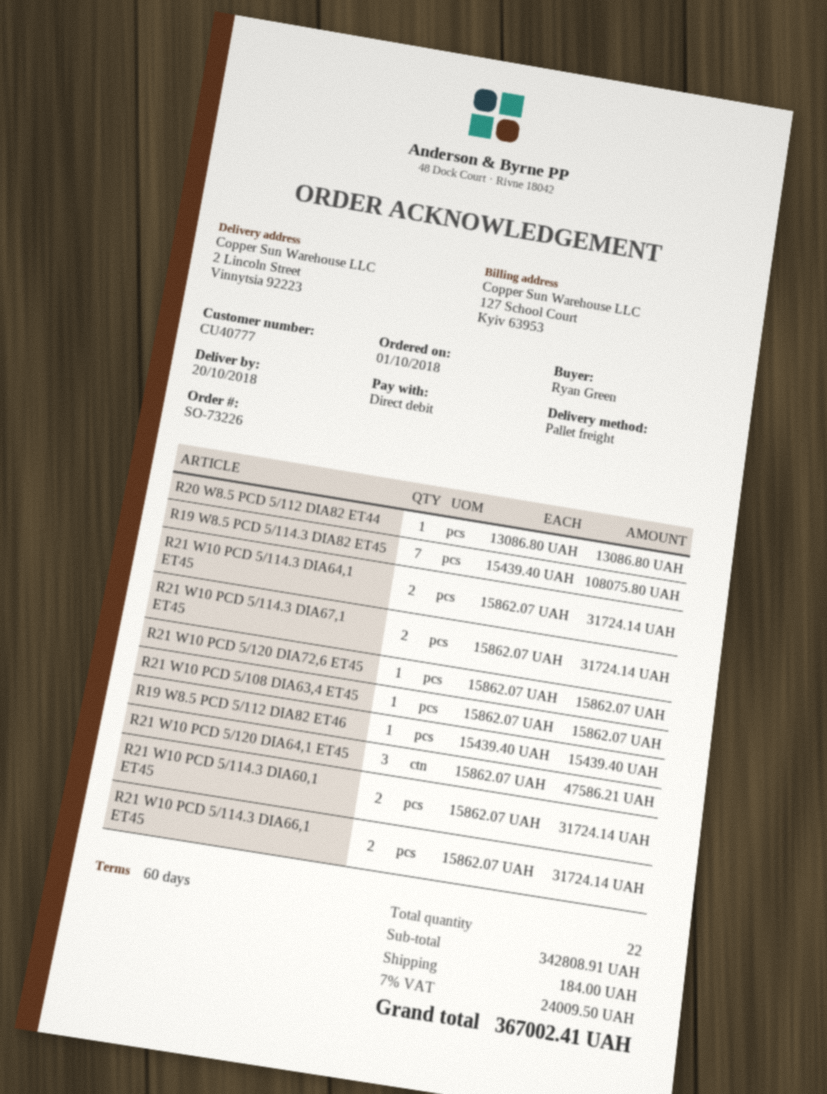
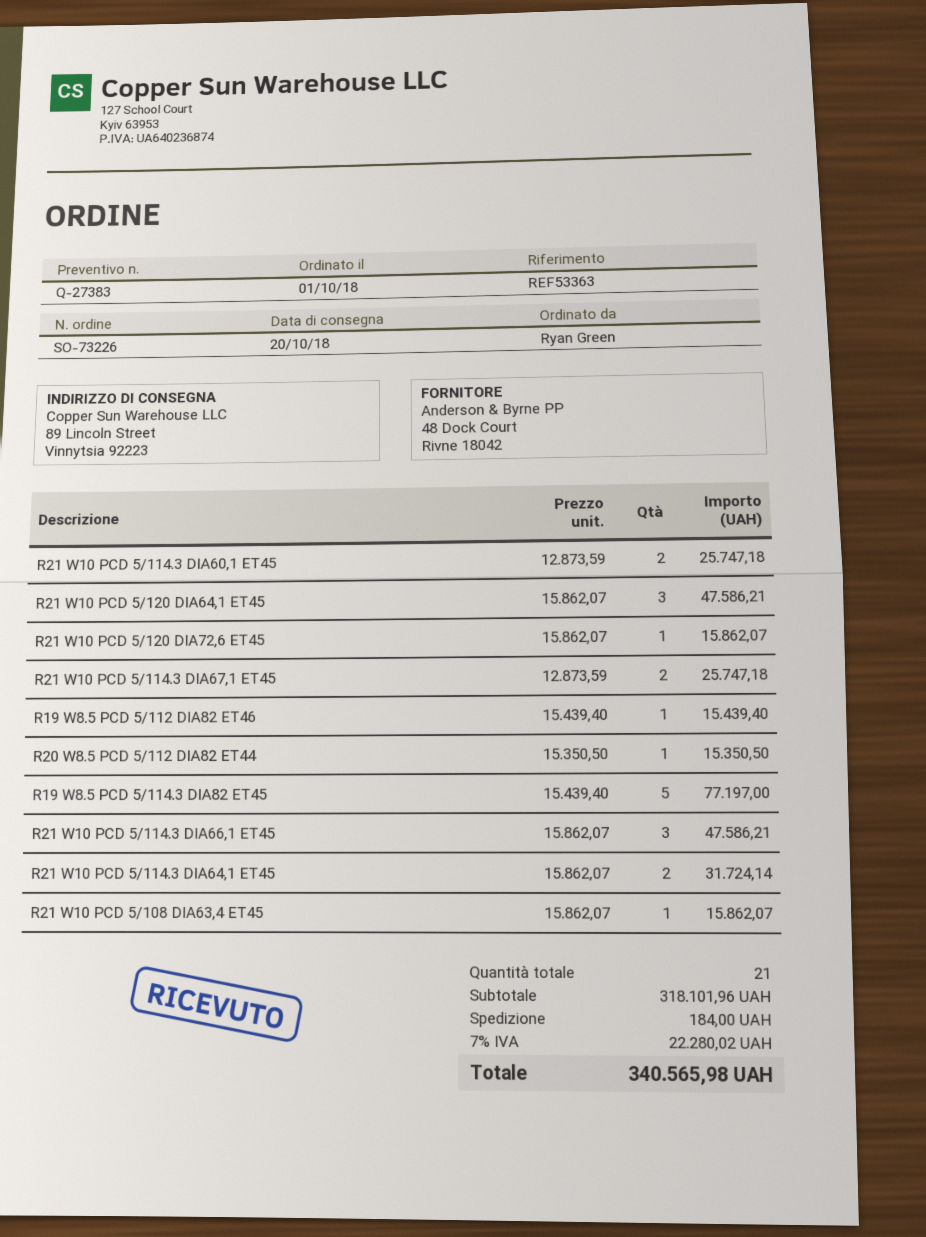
ship to: 2 Lincoln Street, Vinnytsia 92223 -> 89 Lincoln Street, Vinnytsia 92223
R20 W8.5 PCD 5/112 DIA82 ET44: 1 x 13086.80 = 13086.80 -> 1 x 15350.50 = 15350.50
R19 W8.5 PCD 5/114.3 DIA82 ET45: 7 x 15439.40 = 108075.80 -> 5 x 15439.40 = 77197.00
R21 W10 PCD 5/114.3 DIA67,1 ET45: 2 x 15862.07 = 31724.14 -> 2 x 12873.59 = 25747.18
R21 W10 PCD 5/114.3 DIA60,1 ET45: 2 x 15862.07 = 31724.14 -> 2 x 12873.59 = 25747.18
R21 W10 PCD 5/114.3 DIA66,1 ET45: 2 x 15862.07 = 31724.14 -> 3 x 15862.07 = 47586.21
total quantity: 22 -> 21
subtotal: 342808.91 -> 318101.96
tax: 7% = 24009.50 -> 7% = 22280.02
total: 367002.41 -> 340565.98

